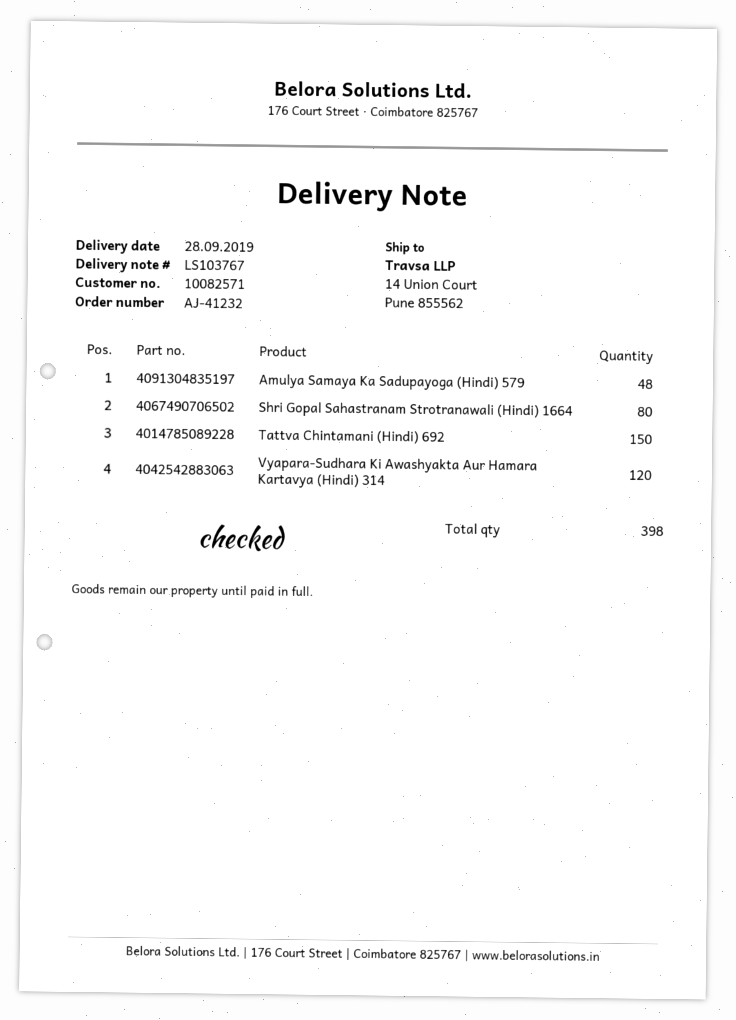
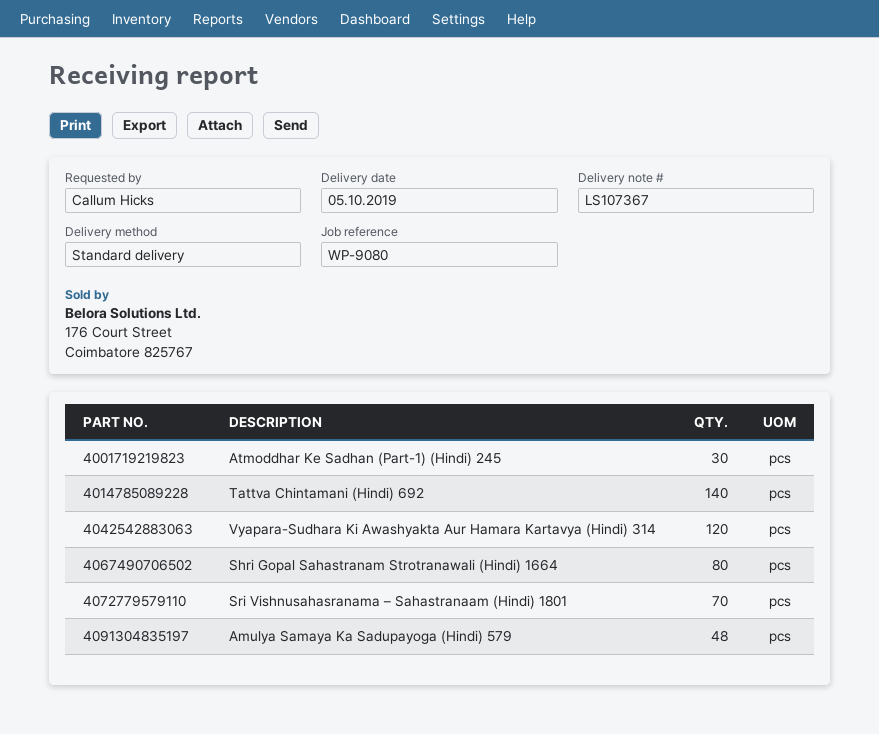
delivery note number: LS103767 -> LS107367
delivery date: 2019-09-28 -> 2019-10-05
Tattva Chintamani (Hindi) 692: 150 -> 140
Atmoddhar Ke Sadhan (Part-1) (Hindi) 245: none -> 30
Sri Vishnusahasranama – Sahastranaam (Hindi) 1801: none -> 70

